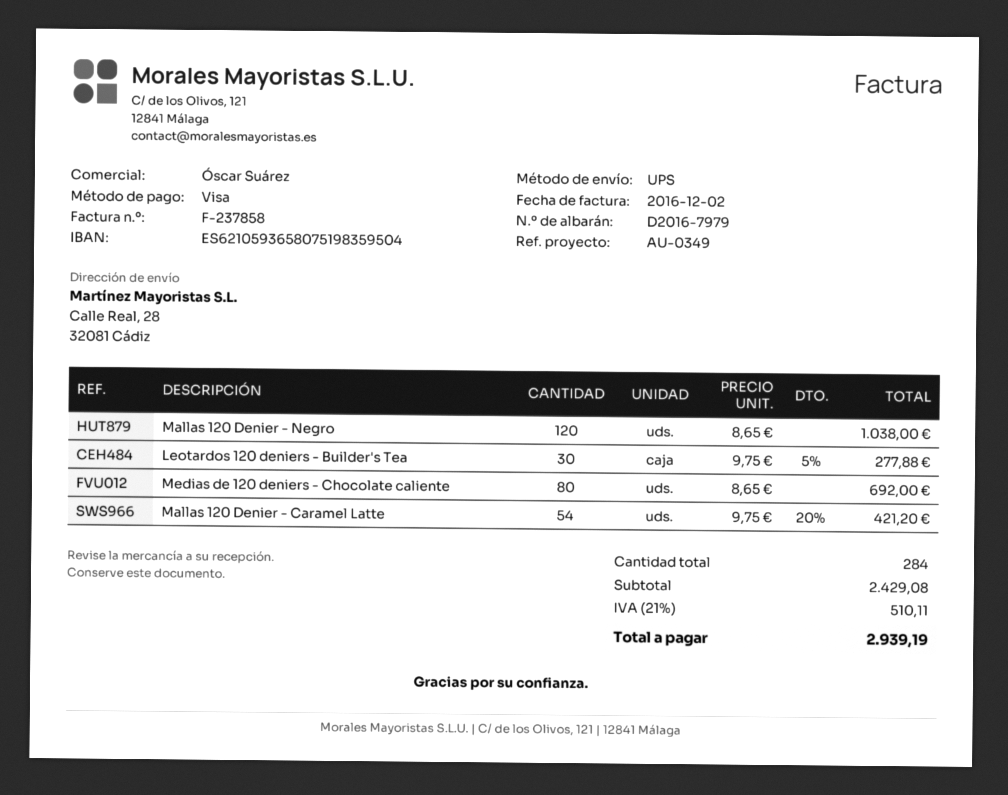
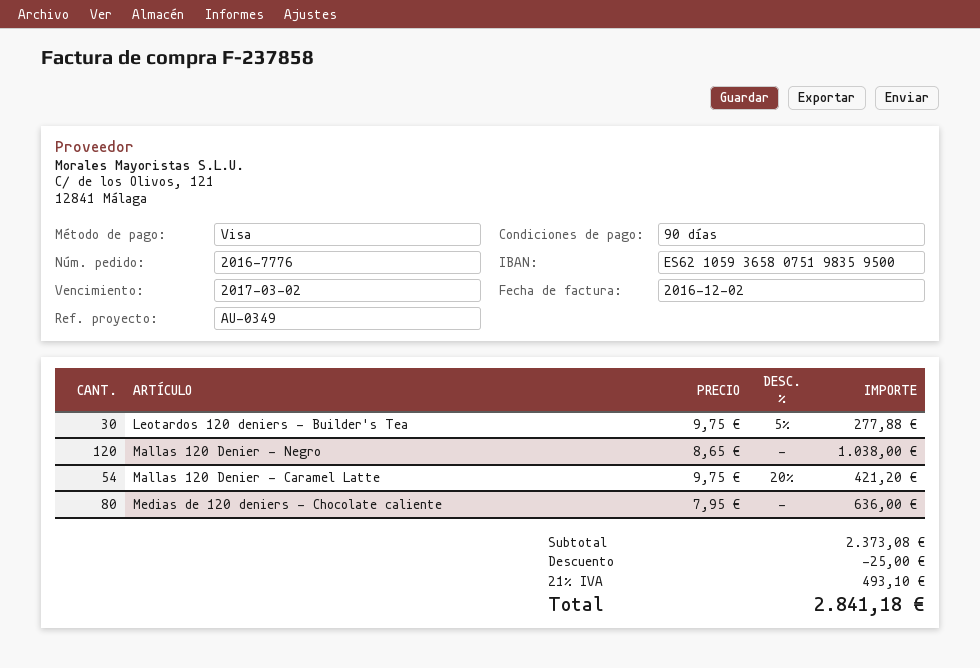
bank account: ES6210593658075198359504 -> ES6210593658075198359500
Medias de 120 deniers - Chocolate caliente: 80 x 8.65 = 692.00 -> 80 x 7.95 = 636.00
subtotal: 2429.08 -> 2373.08
discount: none -> 25.00
tax: 21% = 510.11 -> 21% = 493.10
total: 2939.19 -> 2841.18

